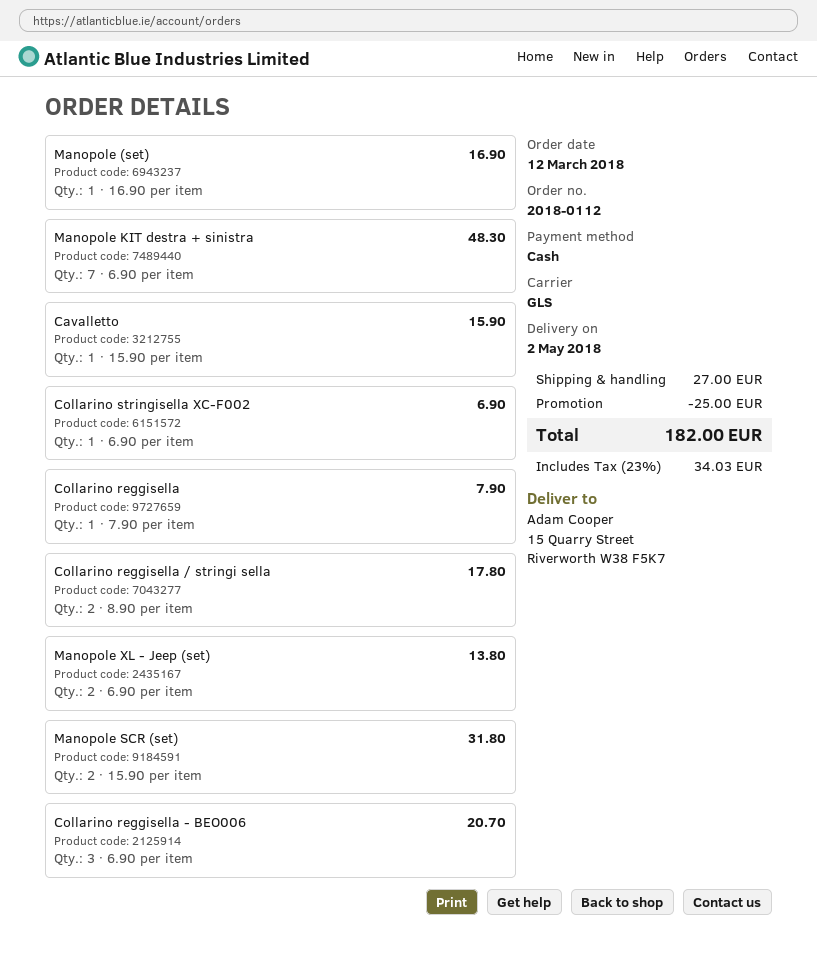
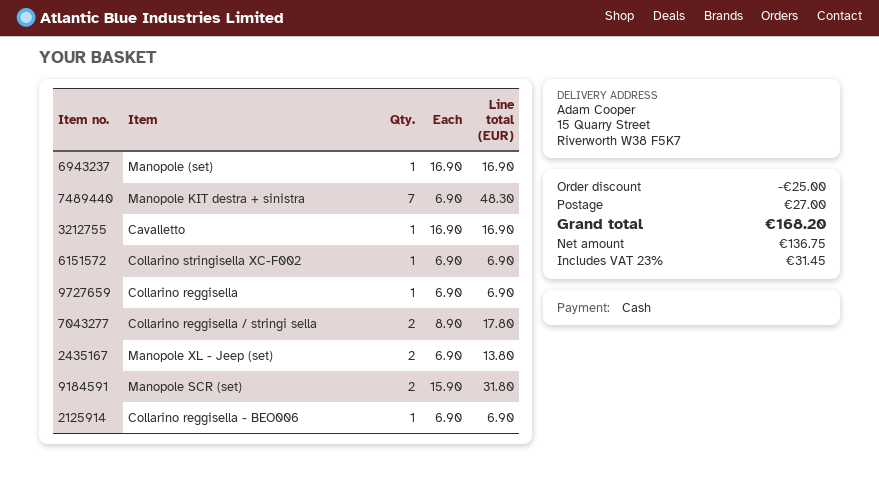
Cavalletto: 1 x 15.90 = 15.90 -> 1 x 16.90 = 16.90
Collarino reggisella: 1 x 7.90 = 7.90 -> 1 x 6.90 = 6.90
Collarino reggisella - BEO006: 3 x 6.90 = 20.70 -> 1 x 6.90 = 6.90
tax: 23% = 34.03 -> 23% = 31.45
total: 182.00 -> 168.20

